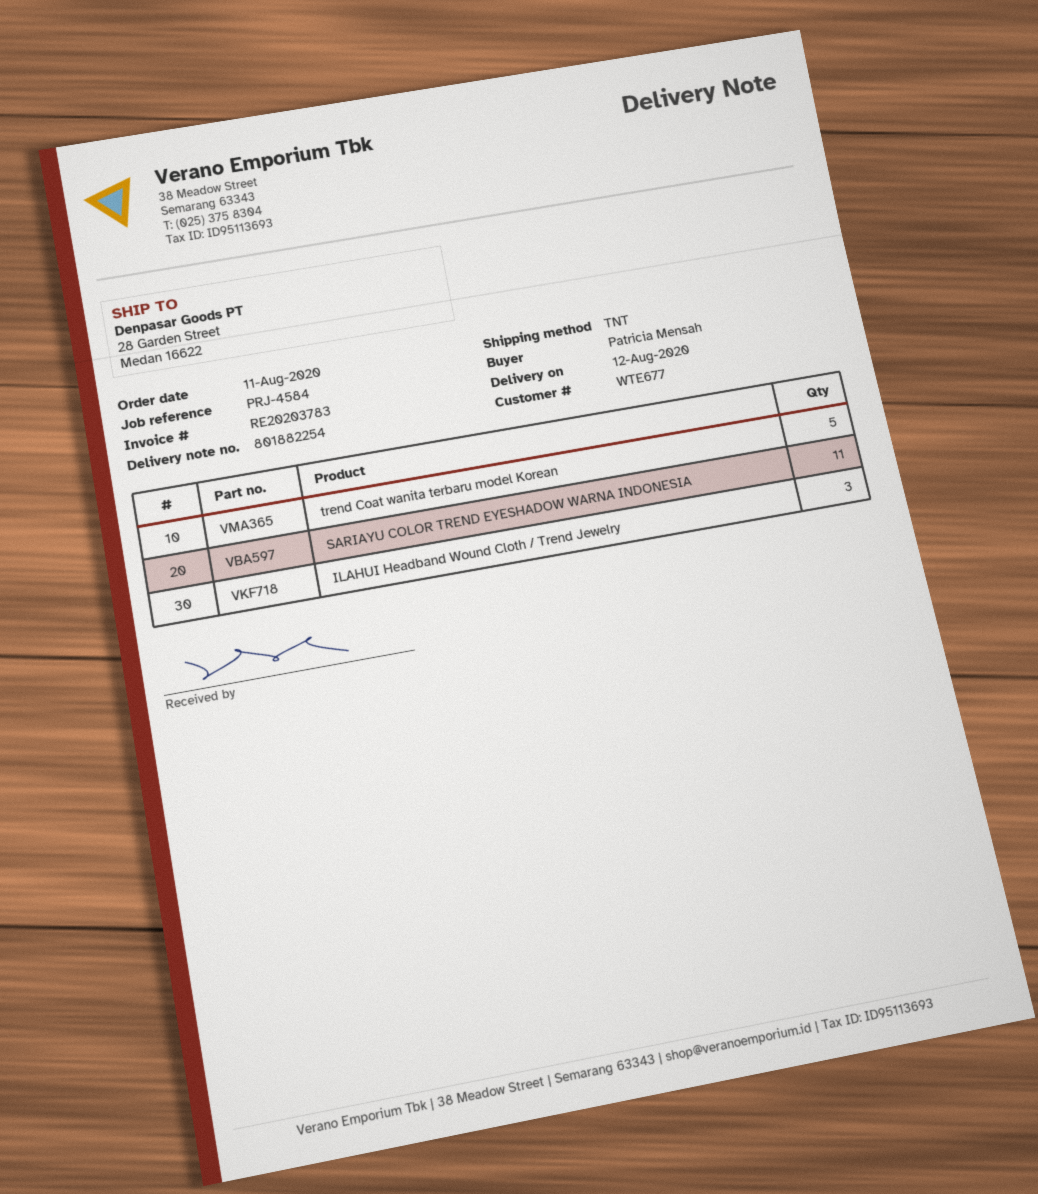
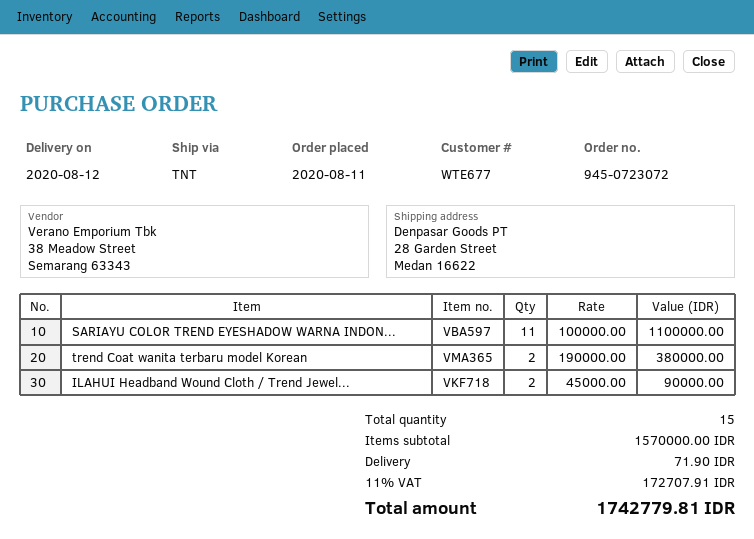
trend Coat wanita terbaru model Korean: 5 -> 2
ILAHUI Headband Wound Cloth / Trend Jewelry: 3 -> 2

